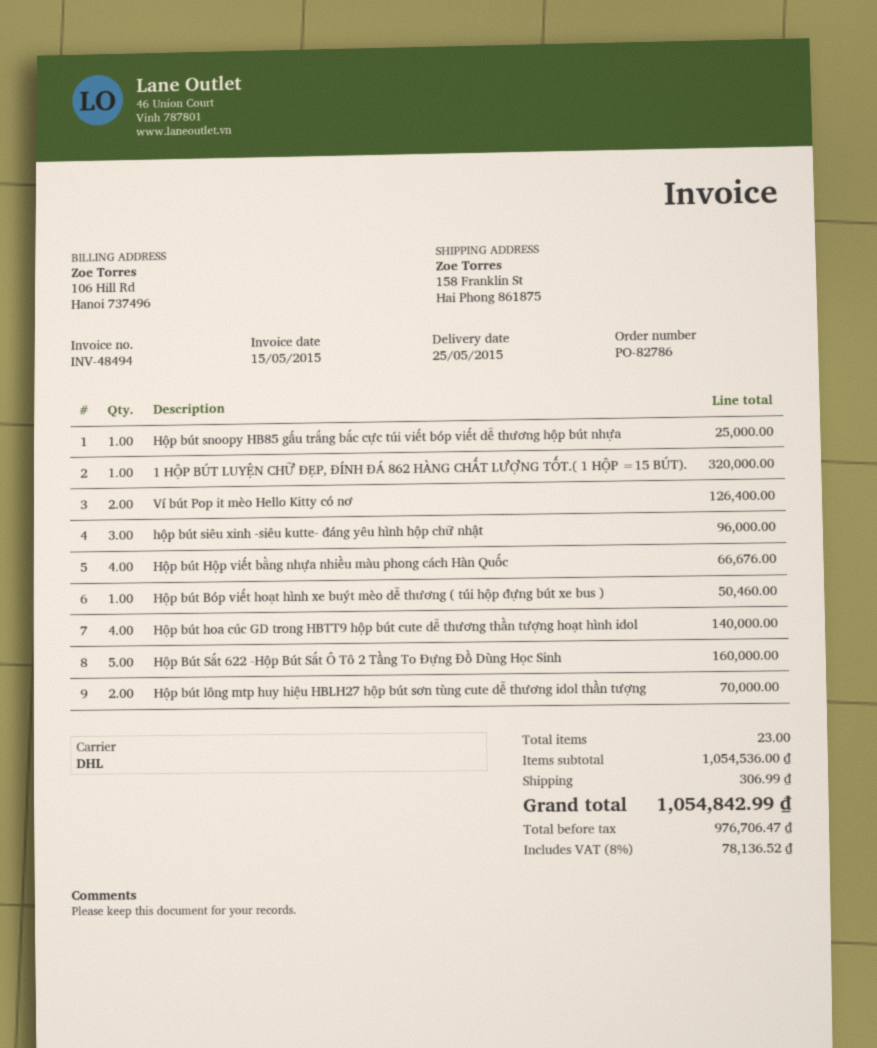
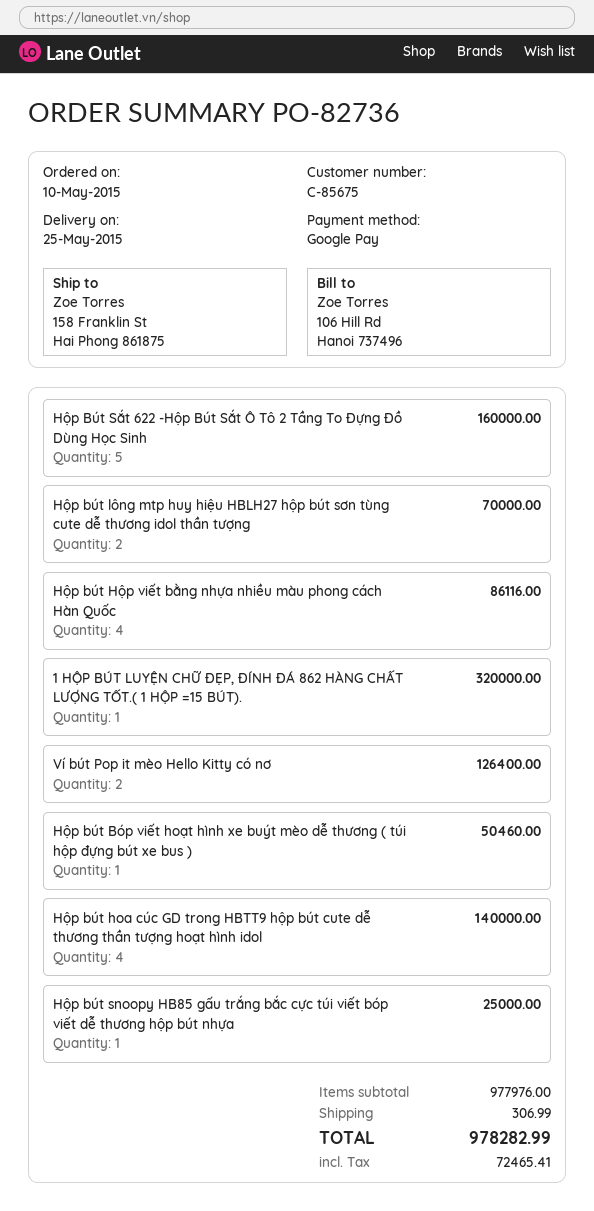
order number: PO-82786 -> PO-82736
hộp bút siêu xinh -siêu kutte- đáng yêu hình hộp chữ nhật: 3 for 96000.00 -> none
Hộp bút Hộp viết bằng nhựa nhiều màu phong cách Hàn Quốc: 4 for 66676.00 -> 4 for 86116.00
subtotal: 1054536.00 -> 977976.00
tax: 78136.52 -> 72465.41
total: 1054842.99 -> 978282.99

